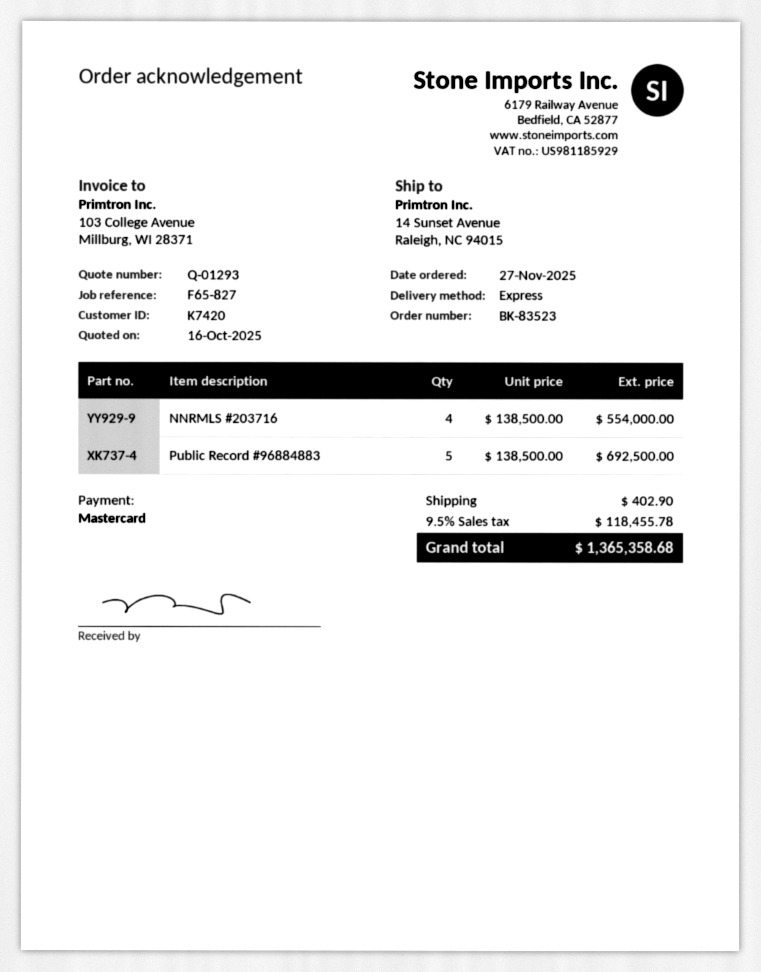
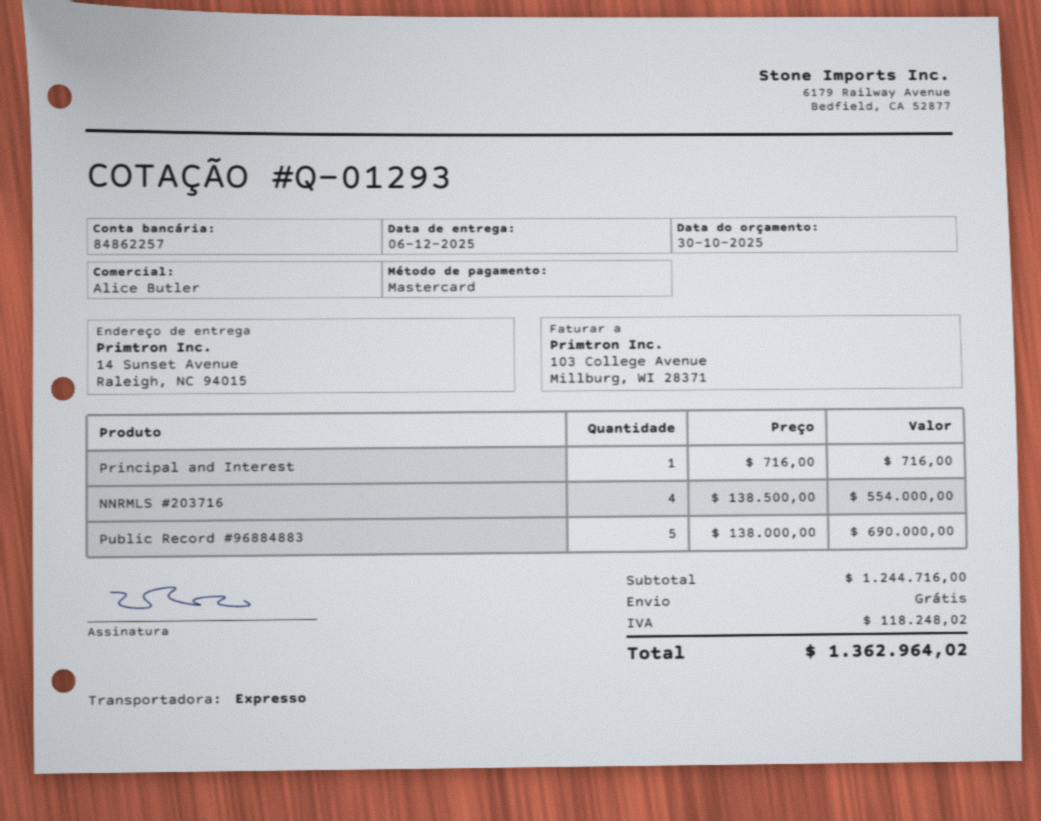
quote date: 2025-10-16 -> 2025-10-30
Public Record #96884883: 5 x 138500.00 = 692500.00 -> 5 x 138000.00 = 690000.00
Principal and Interest: none -> 1 x 716.00 = 716.00
shipping: 402.90 -> 0.00
tax: 118455.78 -> 118248.02
total: 1365358.68 -> 1362964.02

